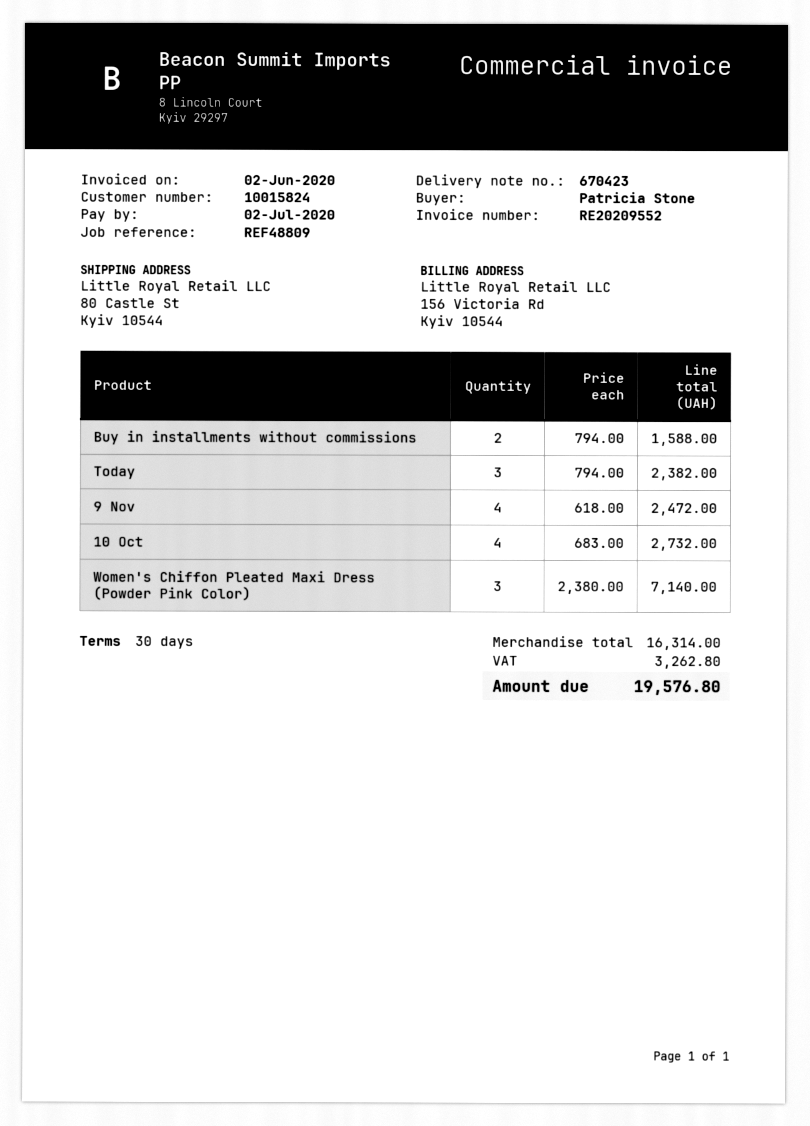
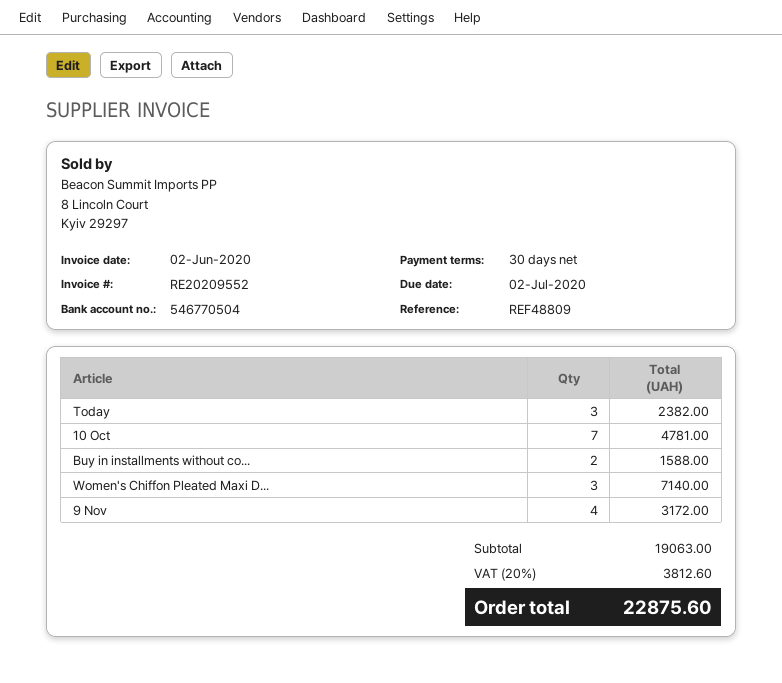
9 Nov: 4 for 2472.00 -> 4 for 3172.00
10 Oct: 4 for 2732.00 -> 7 for 4781.00
subtotal: 16314.00 -> 19063.00
tax: 3262.80 -> 3812.60
total: 19576.80 -> 22875.60

